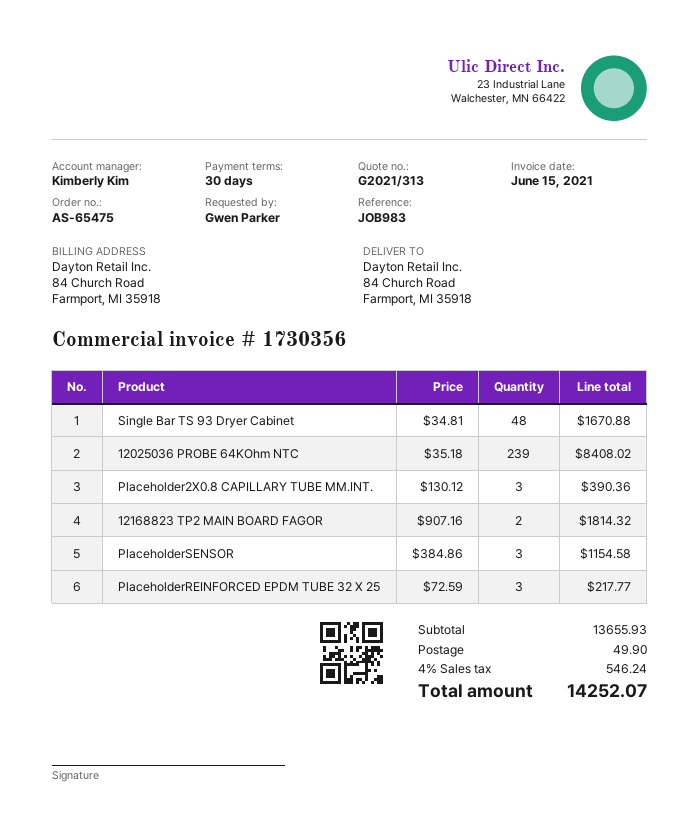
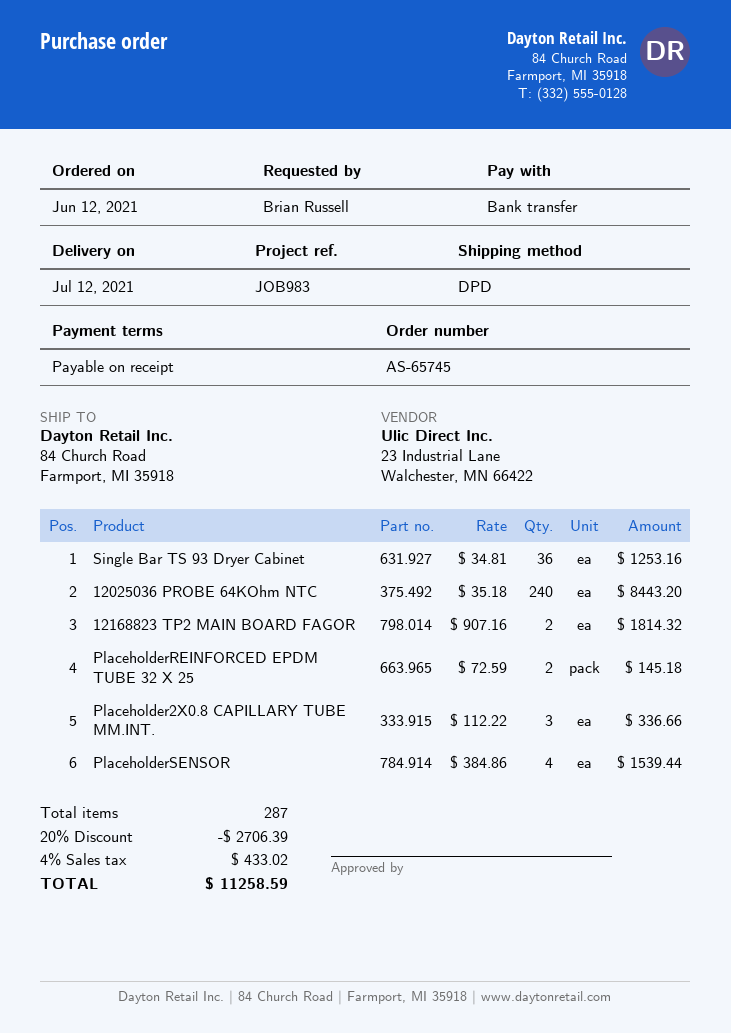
order number: AS-65475 -> AS-65745
payment terms: 30 days -> on receipt
ordered by: Gwen Parker -> Brian Russell
Single Bar TS 93 Dryer Cabinet: 48 x 34.81 = 1670.88 -> 36 x 34.81 = 1253.16
12025036 PROBE 64KOhm NTC: 239 x 35.18 = 8408.02 -> 240 x 35.18 = 8443.20
Placeholder2X0.8 CAPILLARY TUBE MM.INT.: 3 x 130.12 = 390.36 -> 3 x 112.22 = 336.66
PlaceholderSENSOR: 3 x 384.86 = 1154.58 -> 4 x 384.86 = 1539.44
PlaceholderREINFORCED EPDM TUBE 32 X 25: 3 x 72.59 = 217.77 -> 2 x 72.59 = 145.18
discount: none -> 20% = 2706.39
shipping: 49.90 -> none
tax: 4% = 546.24 -> 4% = 433.02
total: 14252.07 -> 11258.59

